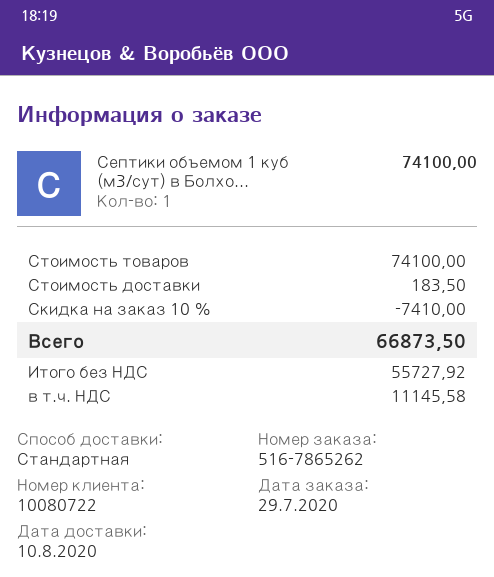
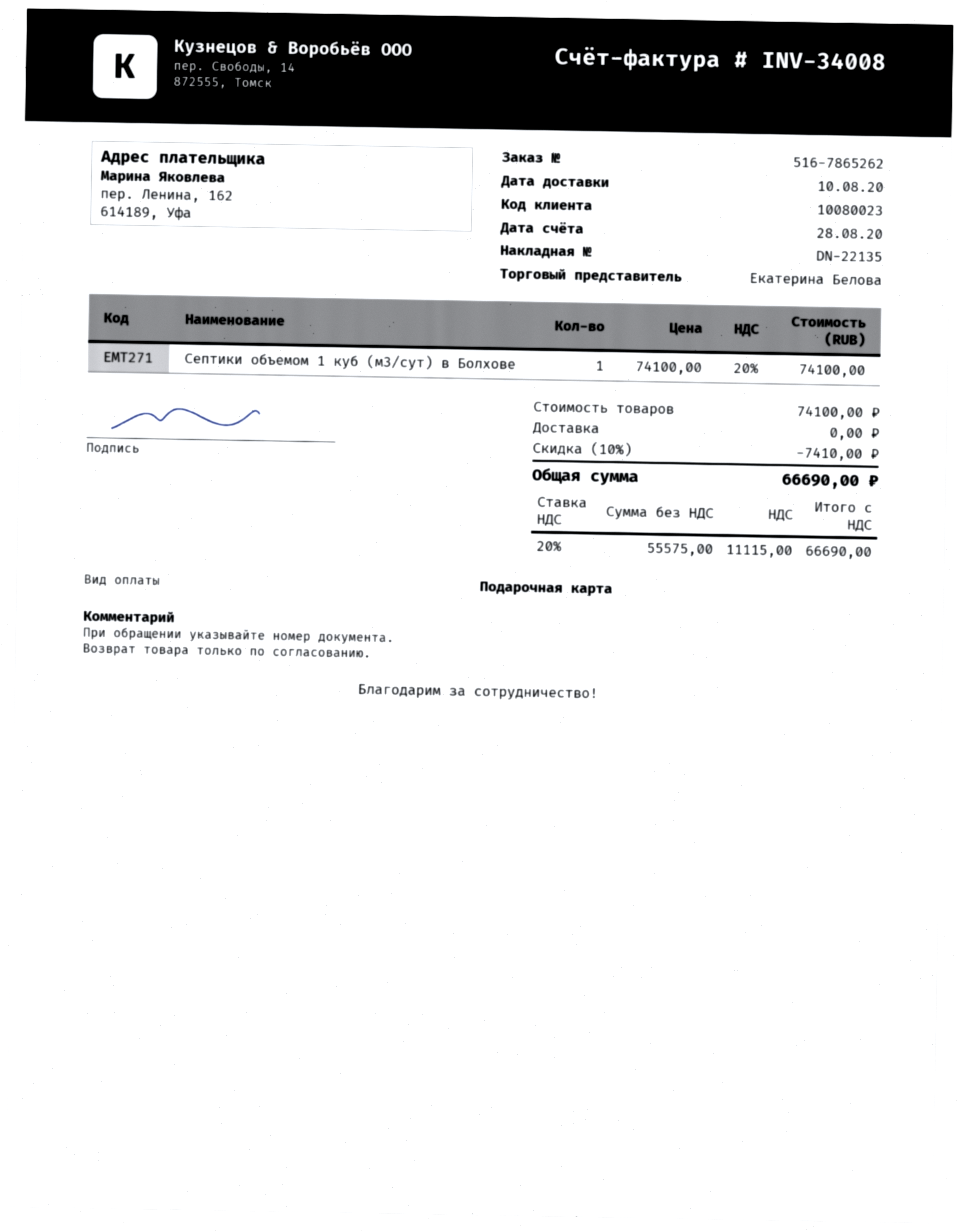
customer number: 10080722 -> 10080023
shipping: 183.50 -> 0.00
net: 55727.92 -> 55575.00
tax: 11145.58 -> 11115.00
total: 66873.50 -> 66690.00

